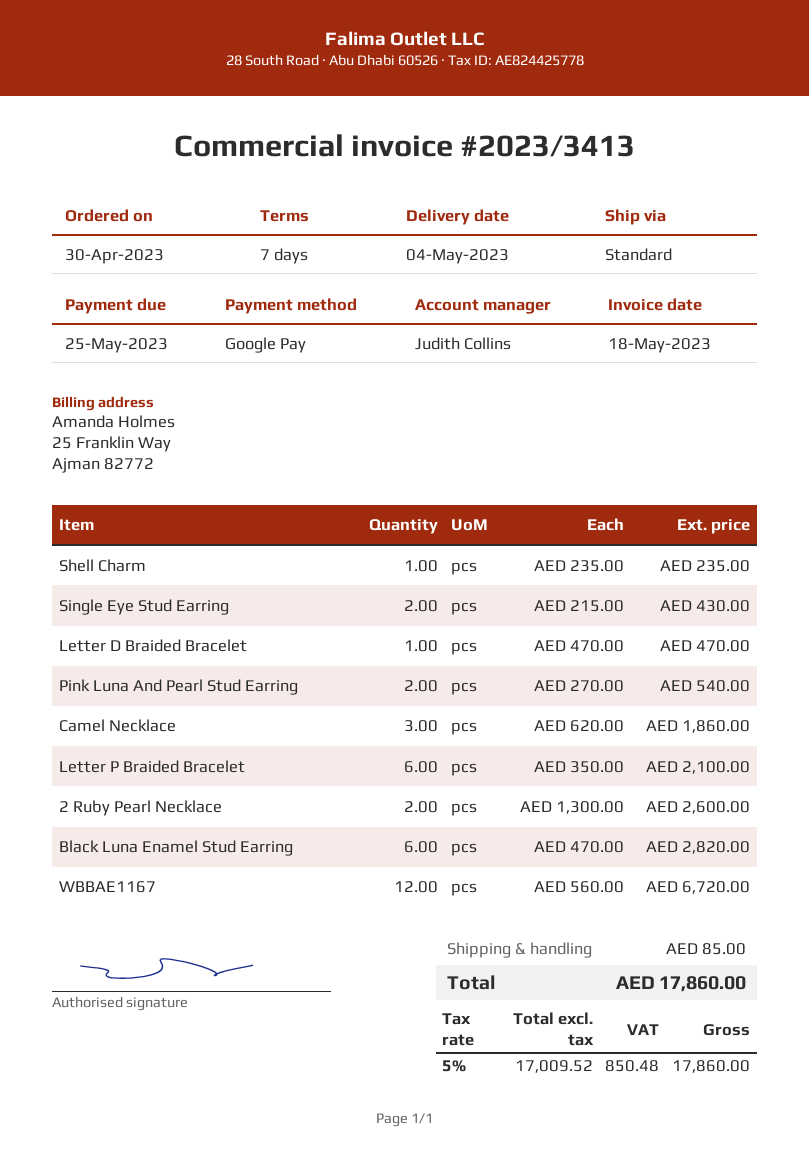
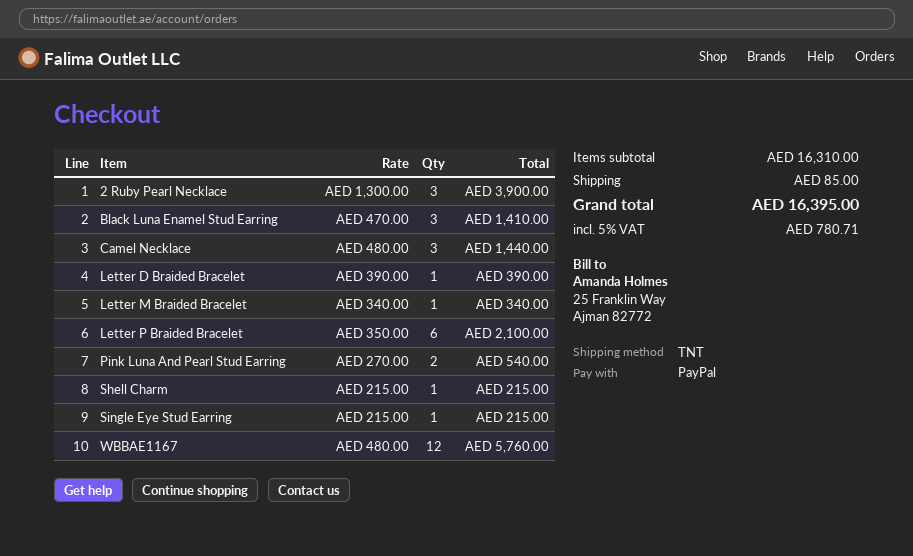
payment method: Google Pay -> PayPal
shipping method: standard -> TNT
Shell Charm: 1 x 235.00 = 235.00 -> 1 x 215.00 = 215.00
Single Eye Stud Earring: 2 x 215.00 = 430.00 -> 1 x 215.00 = 215.00
Letter D Braided Bracelet: 1 x 470.00 = 470.00 -> 1 x 390.00 = 390.00
Camel Necklace: 3 x 620.00 = 1860.00 -> 3 x 480.00 = 1440.00
2 Ruby Pearl Necklace: 2 x 1300.00 = 2600.00 -> 3 x 1300.00 = 3900.00
Black Luna Enamel Stud Earring: 6 x 470.00 = 2820.00 -> 3 x 470.00 = 1410.00
WBBAE1167: 12 x 560.00 = 6720.00 -> 12 x 480.00 = 5760.00
Letter M Braided Bracelet: none -> 1 x 340.00 = 340.00
tax: 5% = 850.48 -> 5% = 780.71
total: 17860.00 -> 16395.00

